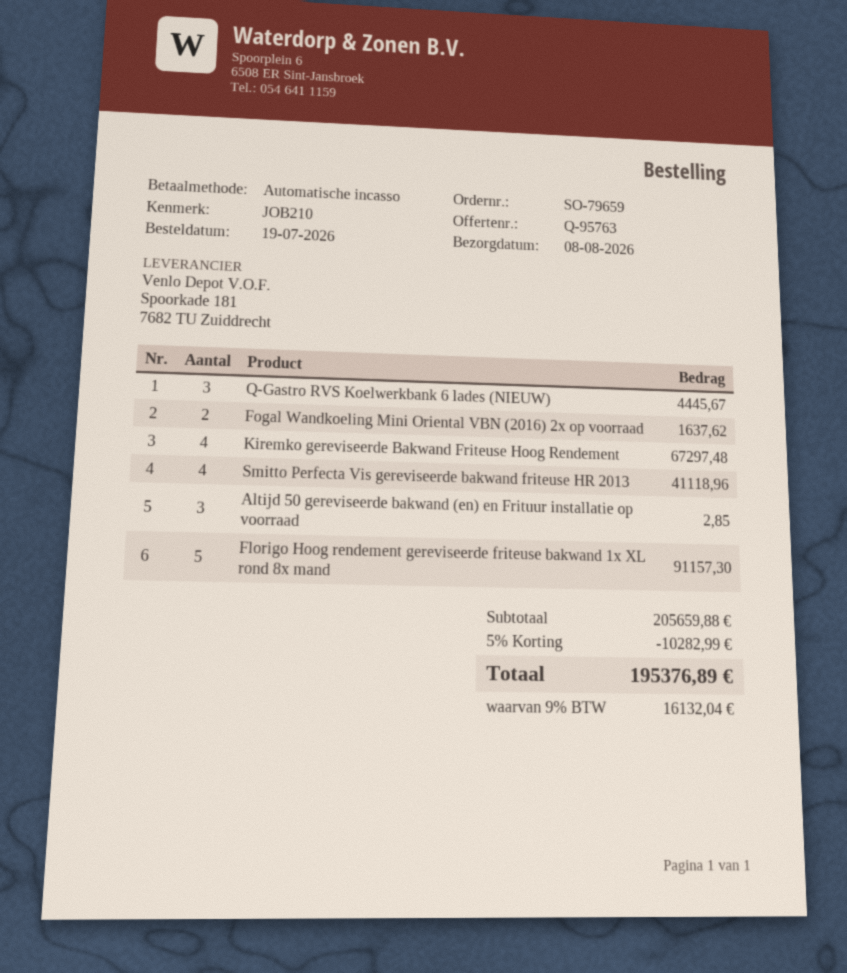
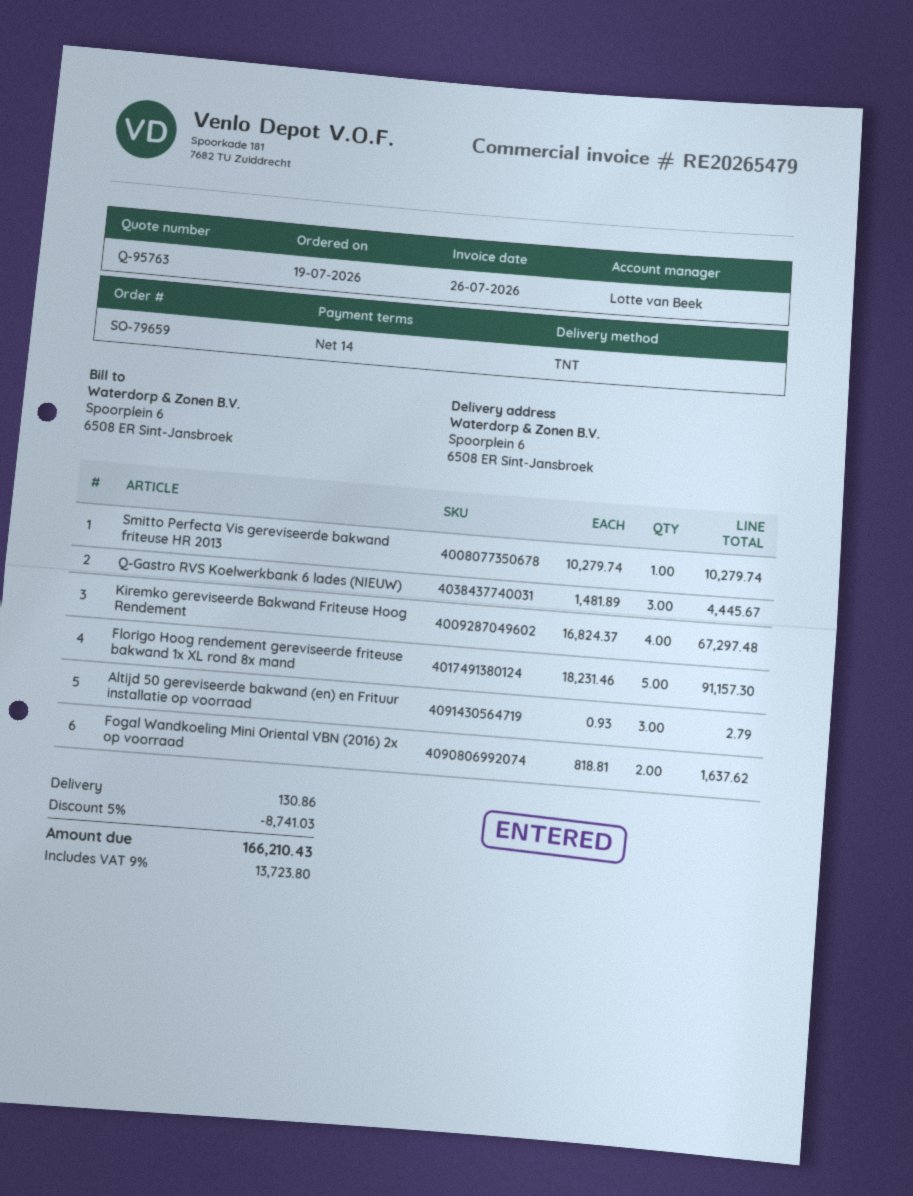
Smitto Perfecta Vis gereviseerde bakwand friteuse HR 2013: 4 for 41118.96 -> 1 for 10279.74
Altijd 50 gereviseerde bakwand (en) en Frituur installatie op voorraad: 3 for 2.85 -> 3 for 2.79
discount: 5% = 10282.99 -> 5% = 8741.03
shipping: none -> 130.86
tax: 9% = 16132.04 -> 9% = 13723.80
total: 195376.89 -> 166210.43

